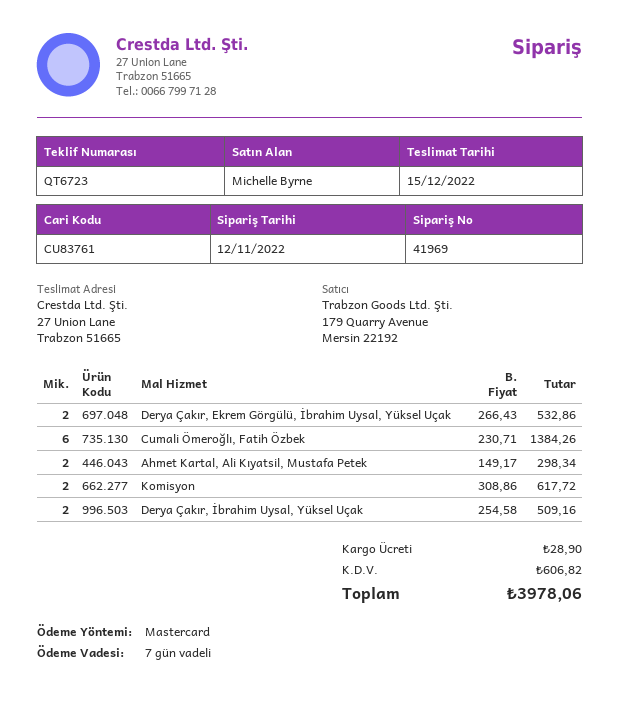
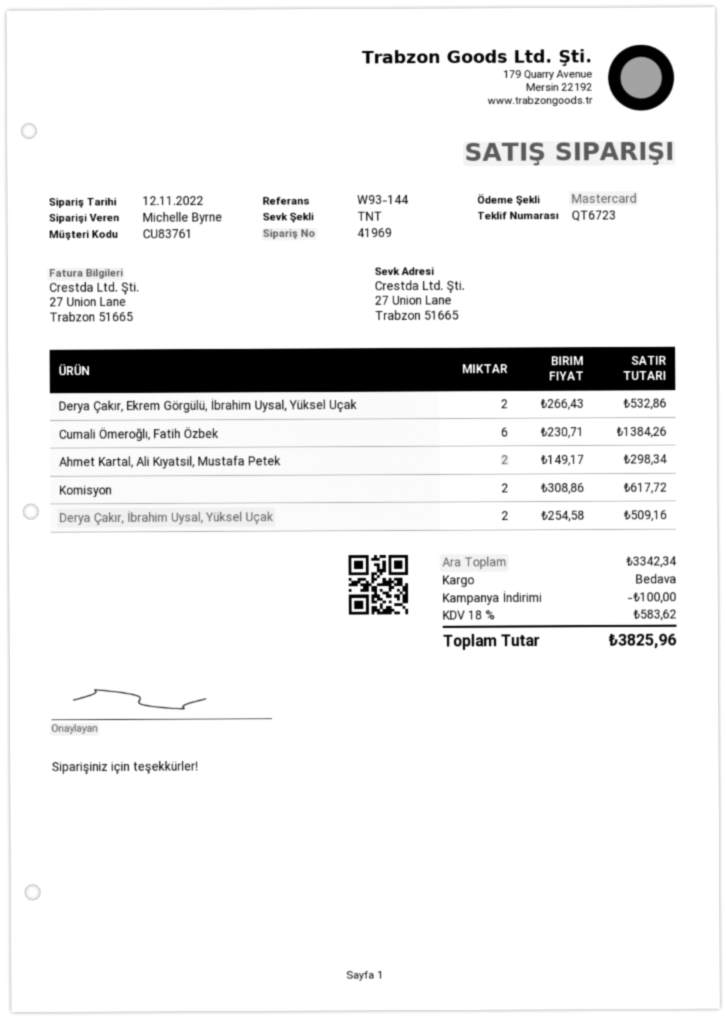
discount: none -> 100.00
shipping: 28.90 -> 0.00
tax: 606.82 -> 583.62
total: 3978.06 -> 3825.96

